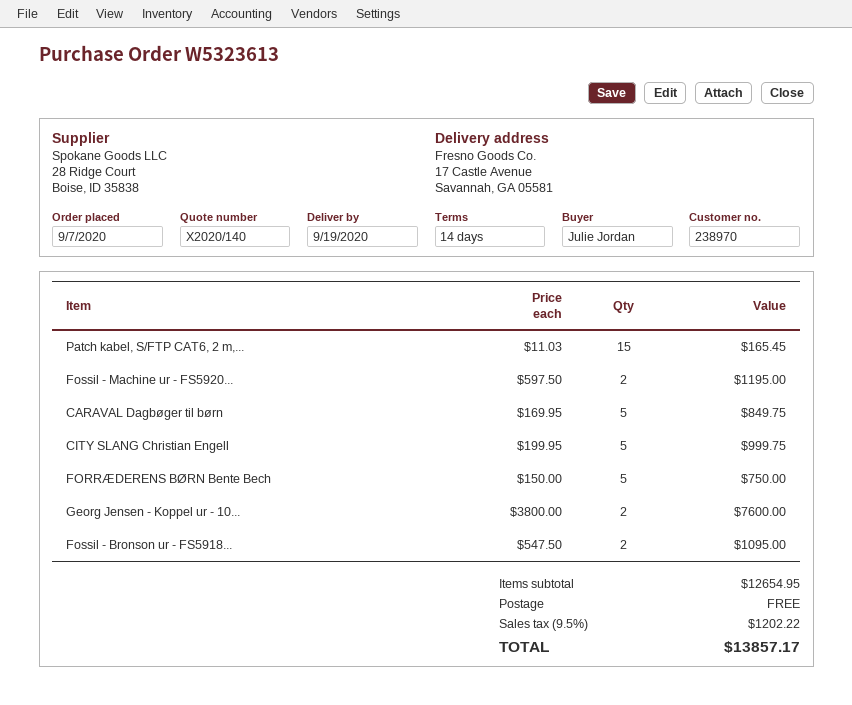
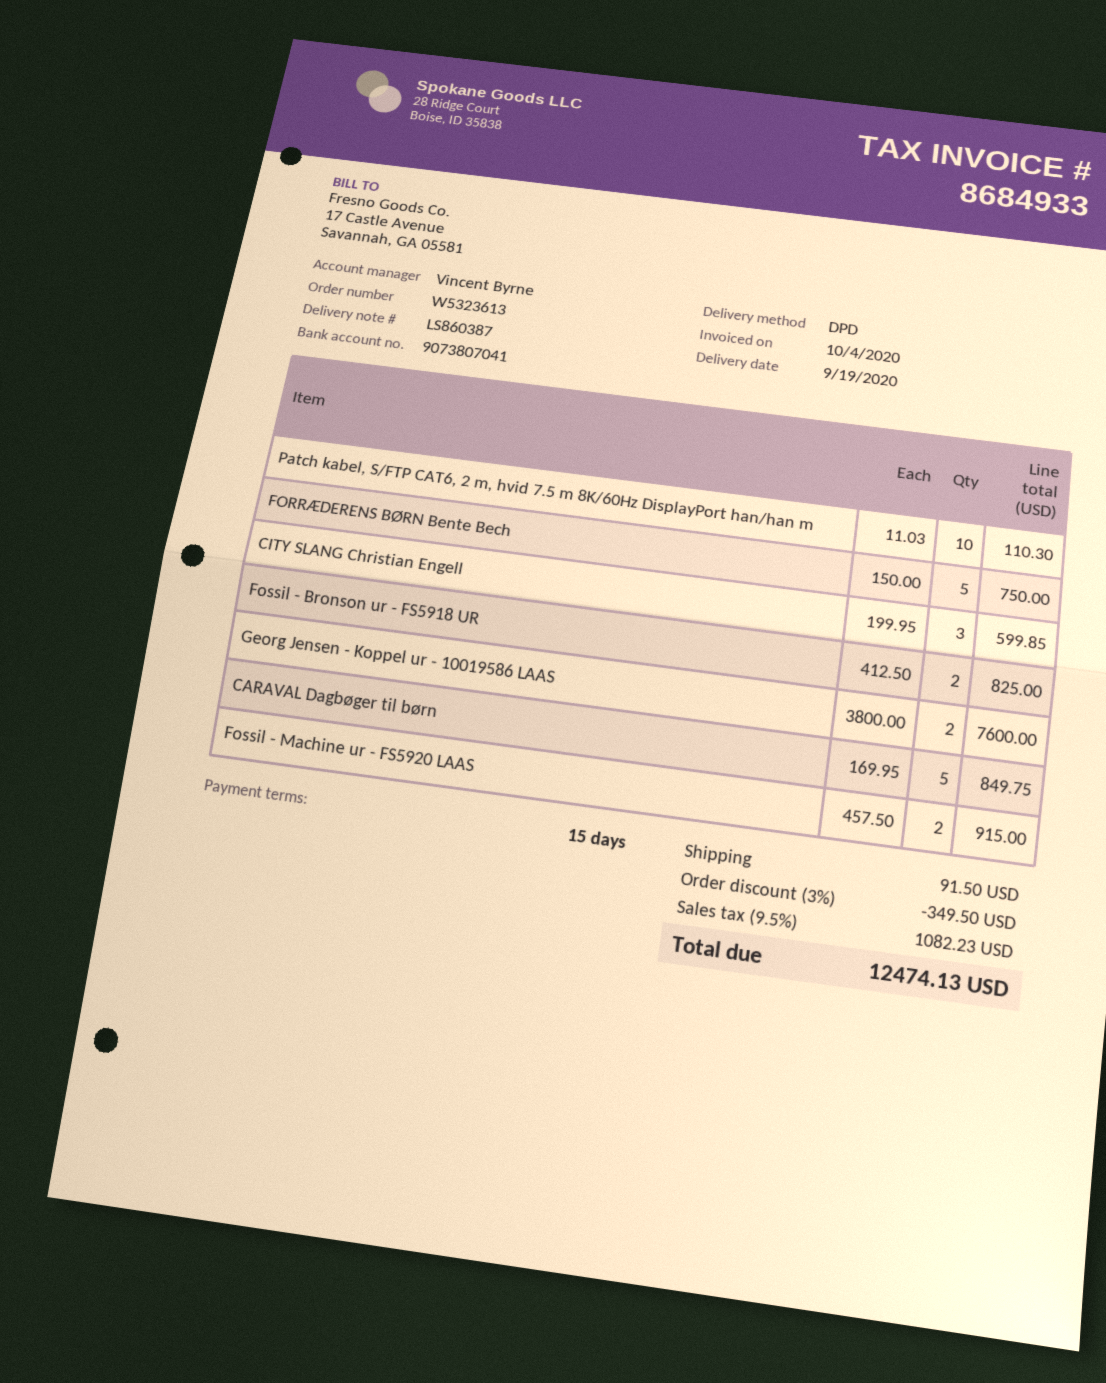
payment terms: 14 days -> 15 days
Patch kabel, S/FTP CAT6, 2 m,...: 15 x 11.03 = 165.45 -> 10 x 11.03 = 110.30
Fossil - Machine ur - FS5920...: 2 x 597.50 = 1195.00 -> 2 x 457.50 = 915.00
CITY SLANG Christian Engell: 5 x 199.95 = 999.75 -> 3 x 199.95 = 599.85
Fossil - Bronson ur - FS5918...: 2 x 547.50 = 1095.00 -> 2 x 412.50 = 825.00
discount: none -> 3% = 349.50
shipping: 0.00 -> 91.50
tax: 9.5% = 1202.22 -> 9.5% = 1082.23
total: 13857.17 -> 12474.13

